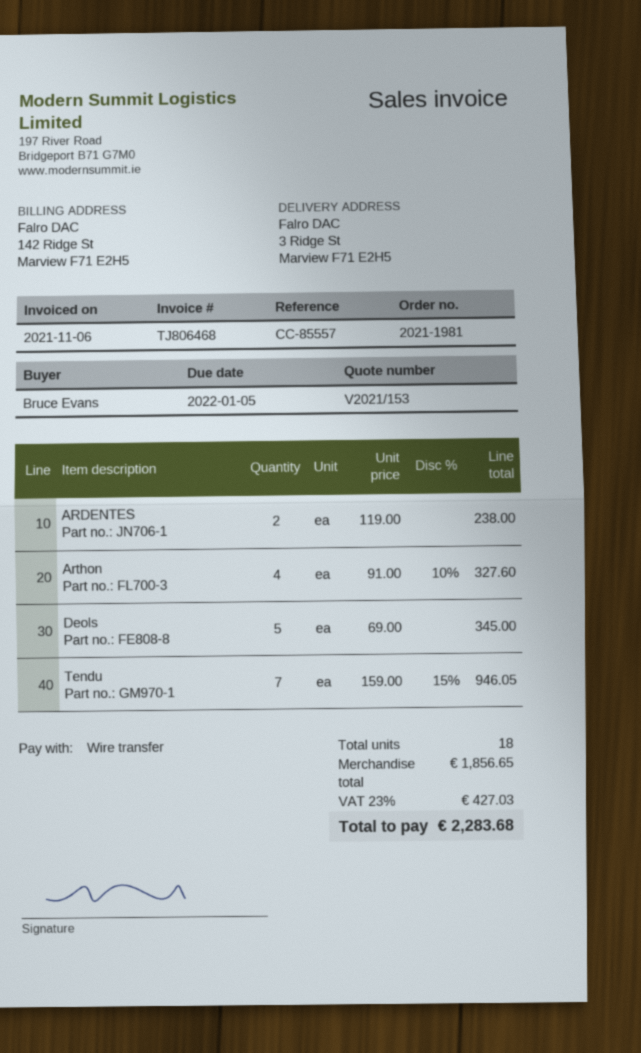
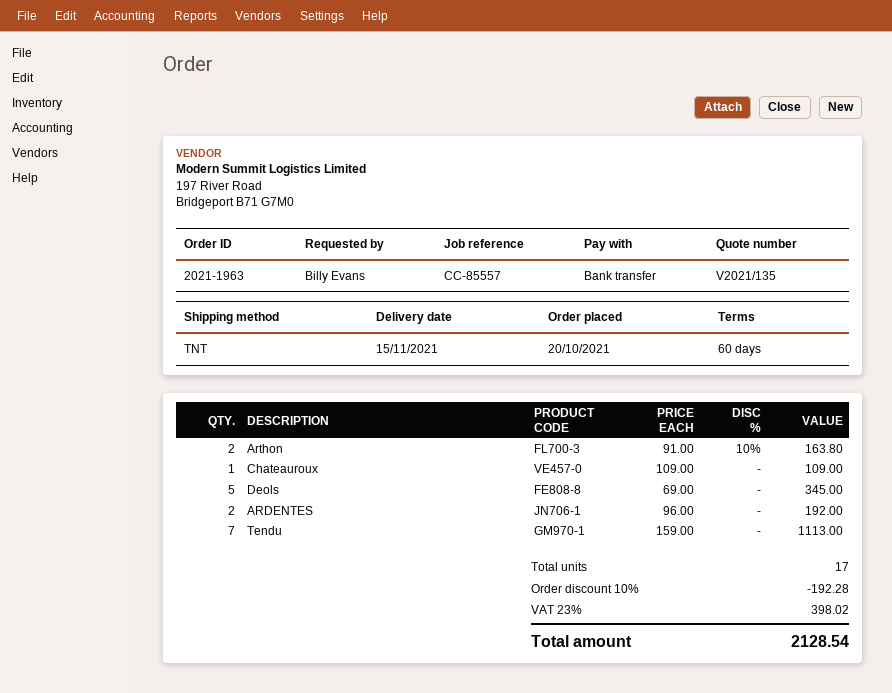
quote number: V2021/153 -> V2021/135
order number: 2021-1981 -> 2021-1963
ordered by: Bruce Evans -> Billy Evans
ARDENTES: 2 x 119.00 = 238.00 -> 2 x 96.00 = 192.00
Arthon: 4 x 91.00 - 10% = 327.60 -> 2 x 91.00 - 10% = 163.80
Tendu: 7 x 159.00 - 15% = 946.05 -> 7 x 159.00 = 1113.00
Chateauroux: none -> 1 x 109.00 = 109.00
total quantity: 18 -> 17
discount: none -> 10% = 192.28
tax: 23% = 427.03 -> 23% = 398.02
total: 2283.68 -> 2128.54

